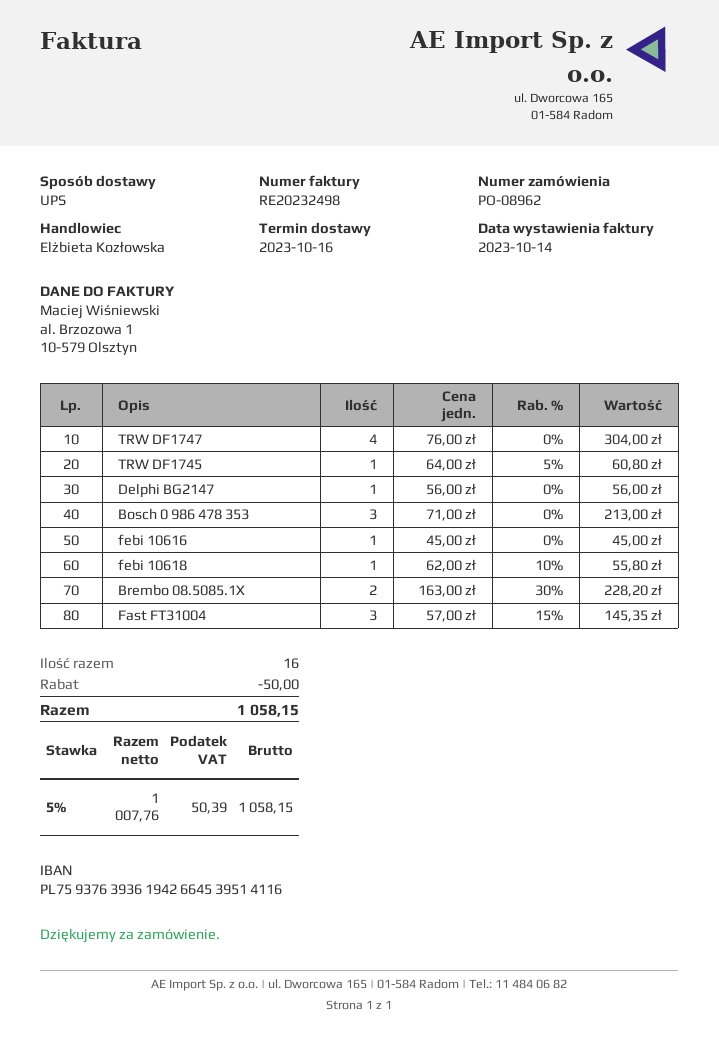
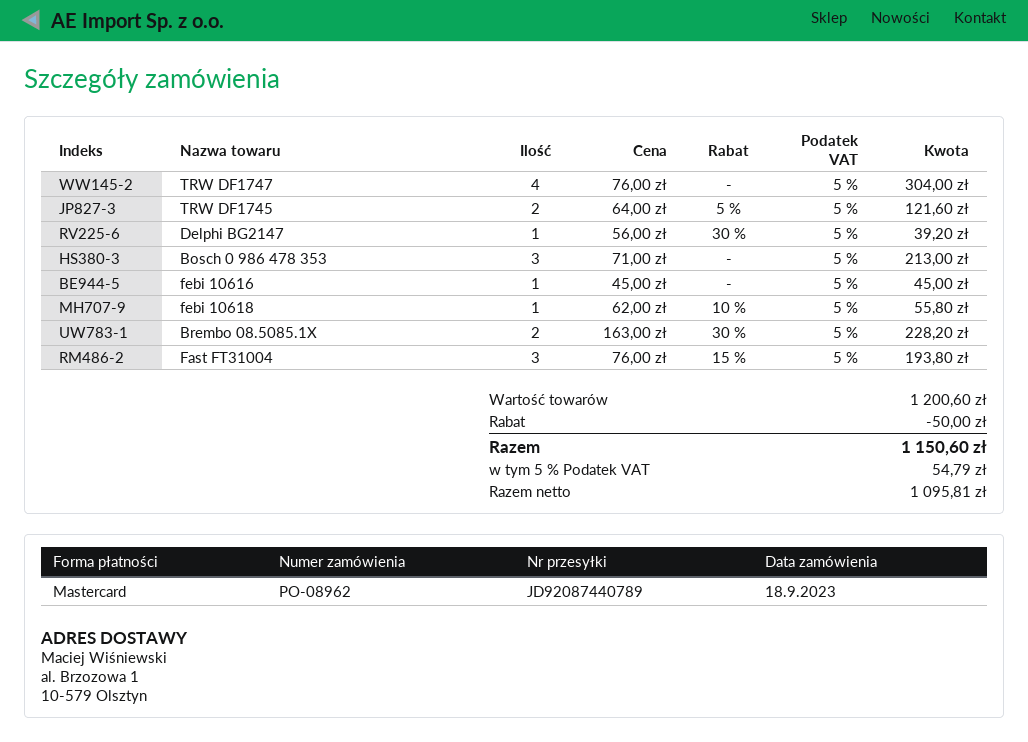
TRW DF1745: 1 x 64.00 - 5% = 60.80 -> 2 x 64.00 - 5% = 121.60
Delphi BG2147: 1 x 56.00 = 56.00 -> 1 x 56.00 - 30% = 39.20
Fast FT31004: 3 x 57.00 - 15% = 145.35 -> 3 x 76.00 - 15% = 193.80
net: 1007.76 -> 1095.81
tax: 5% = 50.39 -> 5% = 54.79
total: 1058.15 -> 1150.60

